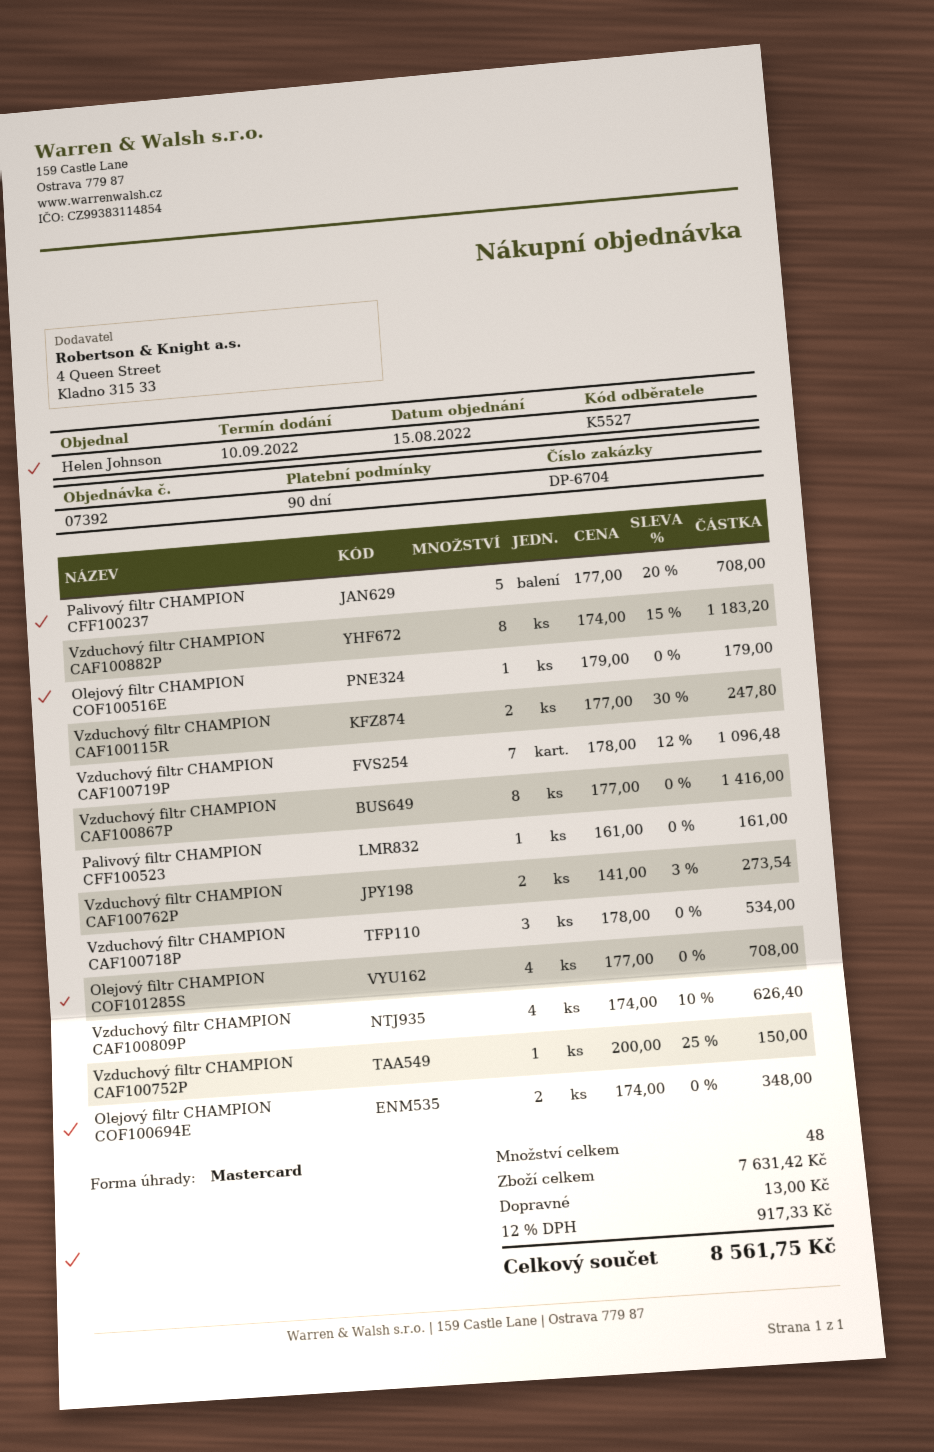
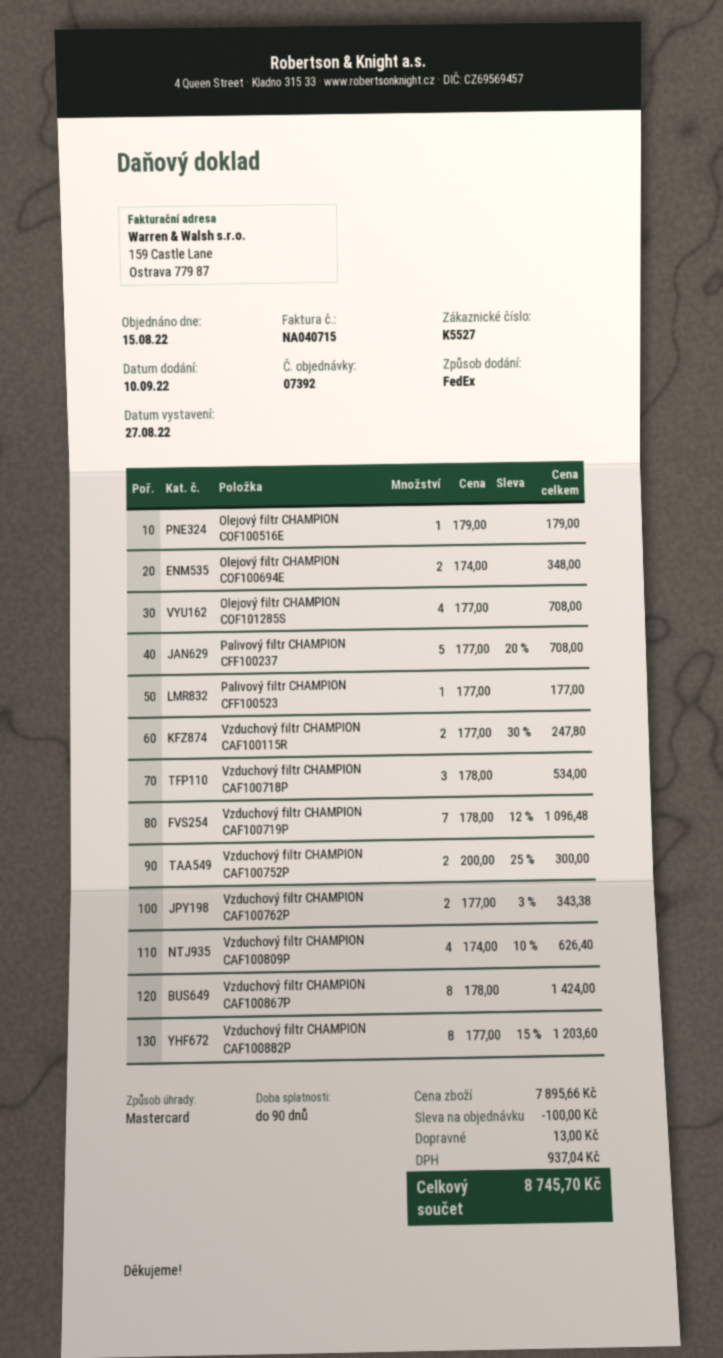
Vzduchový filtr CHAMPION CAF100882P: 8 x 174.00 - 15% = 1183.20 -> 8 x 177.00 - 15% = 1203.60
Vzduchový filtr CHAMPION CAF100867P: 8 x 177.00 = 1416.00 -> 8 x 178.00 = 1424.00
Palivový filtr CHAMPION CFF100523: 1 x 161.00 = 161.00 -> 1 x 177.00 = 177.00
Vzduchový filtr CHAMPION CAF100762P: 2 x 141.00 - 3% = 273.54 -> 2 x 177.00 - 3% = 343.38
Vzduchový filtr CHAMPION CAF100752P: 1 x 200.00 - 25% = 150.00 -> 2 x 200.00 - 25% = 300.00
subtotal: 7631.42 -> 7895.66
discount: none -> 100.00
tax: 917.33 -> 937.04
total: 8561.75 -> 8745.70

